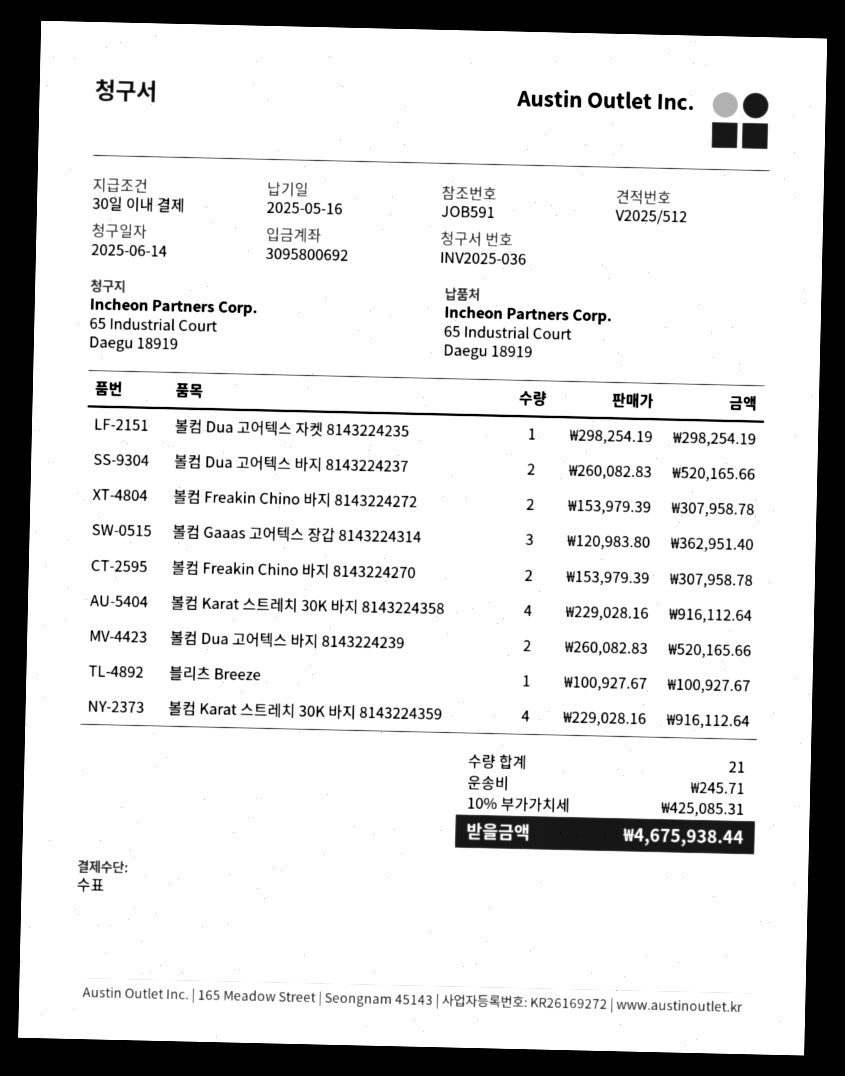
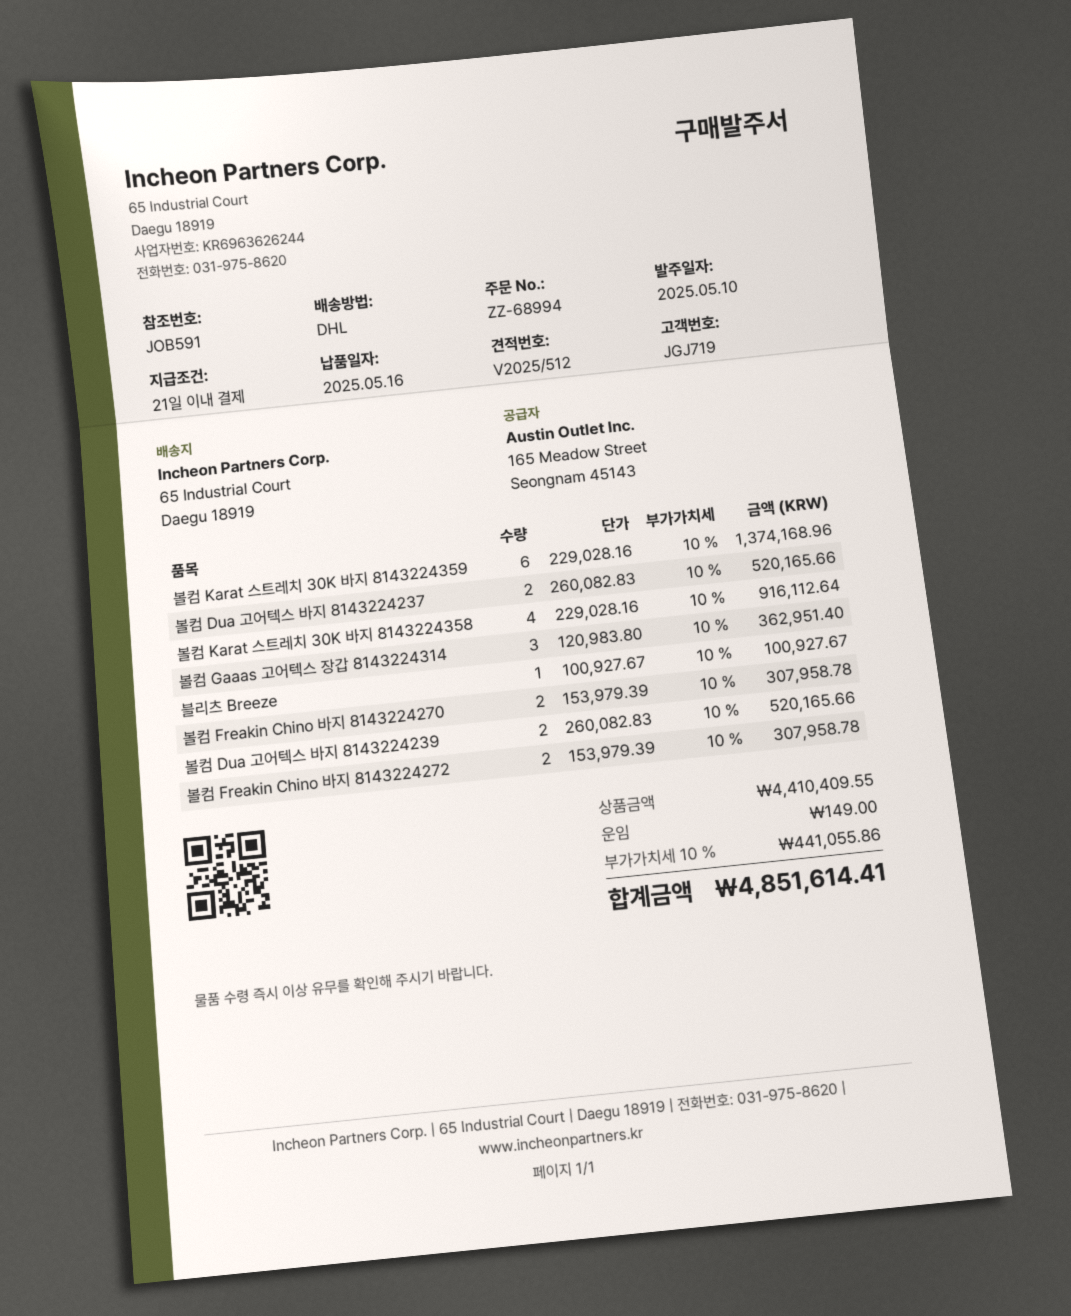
payment terms: 30 days -> 21 days
볼컴 Dua 고어텍스 자켓 8143224235: 1 x 298254.19 = 298254.19 -> none
볼컴 Karat 스트레치 30K 바지 8143224359: 4 x 229028.16 = 916112.64 -> 6 x 229028.16 = 1374168.96
shipping: 245.71 -> 149.00
tax: 10% = 425085.31 -> 10% = 441055.86
total: 4675938.44 -> 4851614.41

